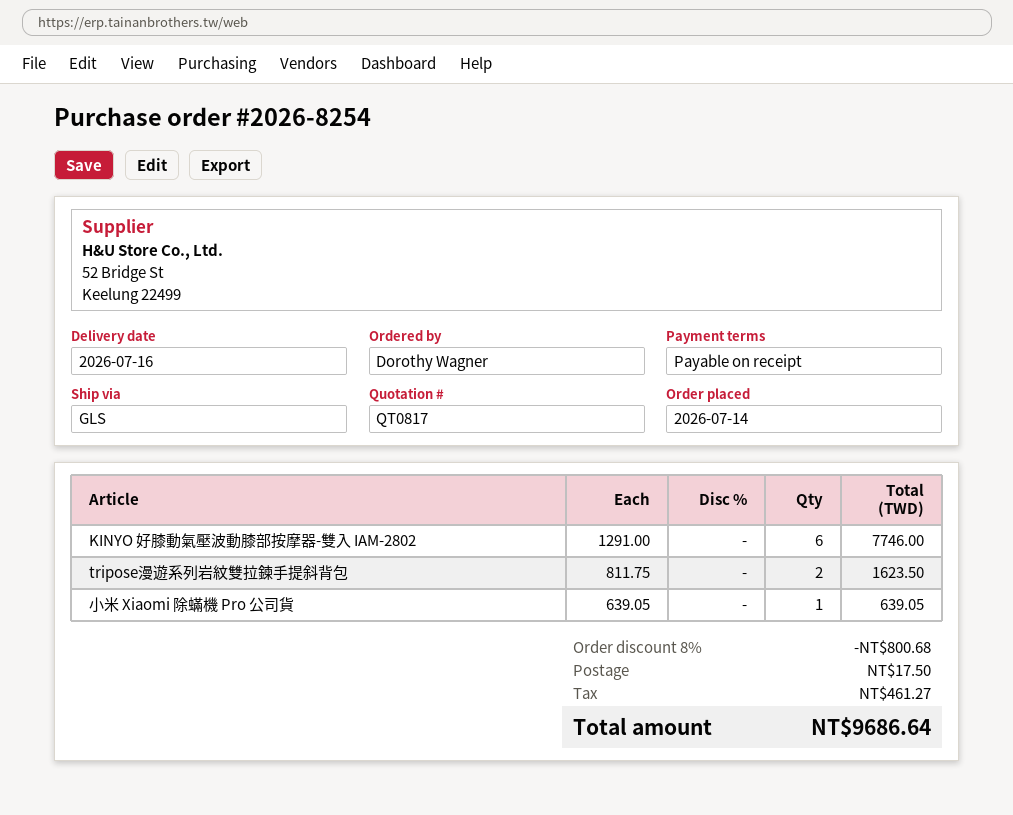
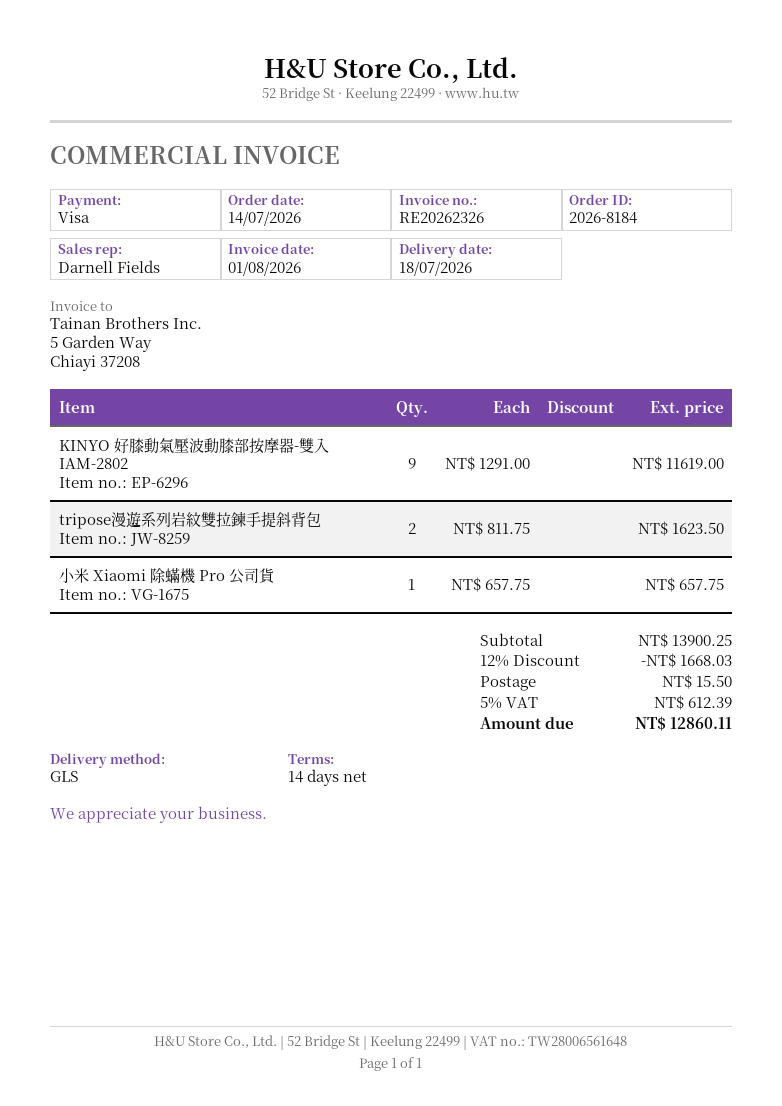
order number: 2026-8254 -> 2026-8184
delivery date: 2026-07-16 -> 2026-07-18
payment terms: on receipt -> 14 days
KINYO 好膝動氣壓波動膝部按摩器-雙入 IAM-2802: 6 x 1291.00 = 7746.00 -> 9 x 1291.00 = 11619.00
小米 Xiaomi 除蟎機 Pro 公司貨: 1 x 639.05 = 639.05 -> 1 x 657.75 = 657.75
discount: 8% = 800.68 -> 12% = 1668.03
shipping: 17.50 -> 15.50
tax: 461.27 -> 612.39
total: 9686.64 -> 12860.11

